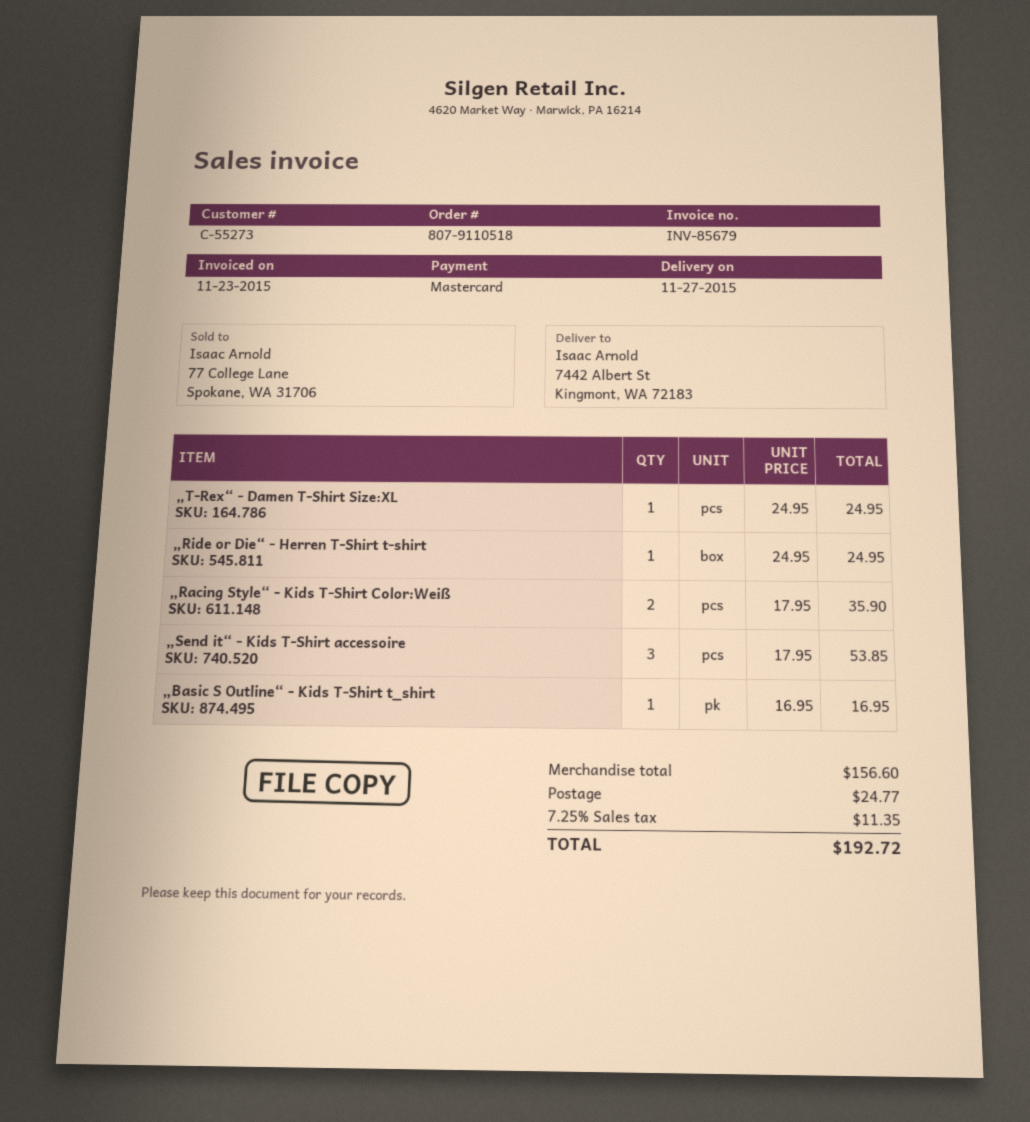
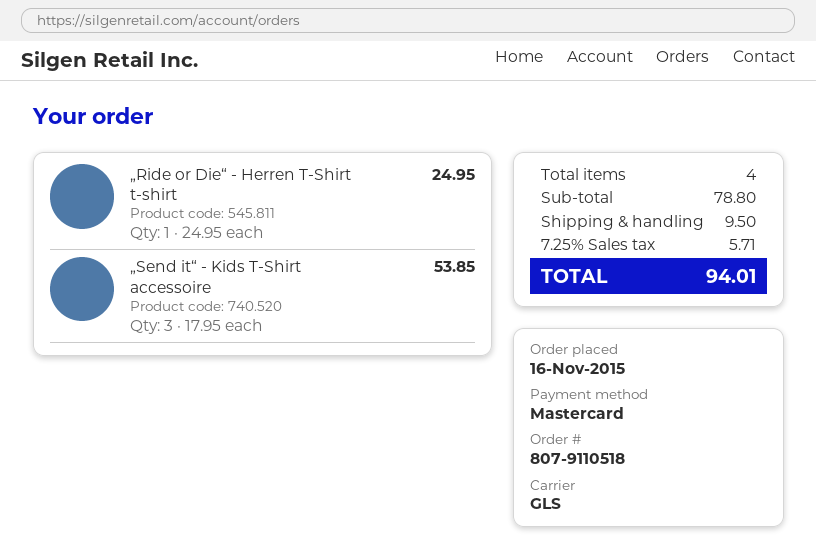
„T-Rex“ - Damen T-Shirt Size:XL: 1 x 24.95 = 24.95 -> none
„Racing Style“ - Kids T-Shirt Color:Weiß: 2 x 17.95 = 35.90 -> none
„Basic S Outline“ - Kids T-Shirt t_shirt: 1 x 16.95 = 16.95 -> none
subtotal: 156.60 -> 78.80
shipping: 24.77 -> 9.50
tax: 7.25% = 11.35 -> 7.25% = 5.71
total: 192.72 -> 94.01

